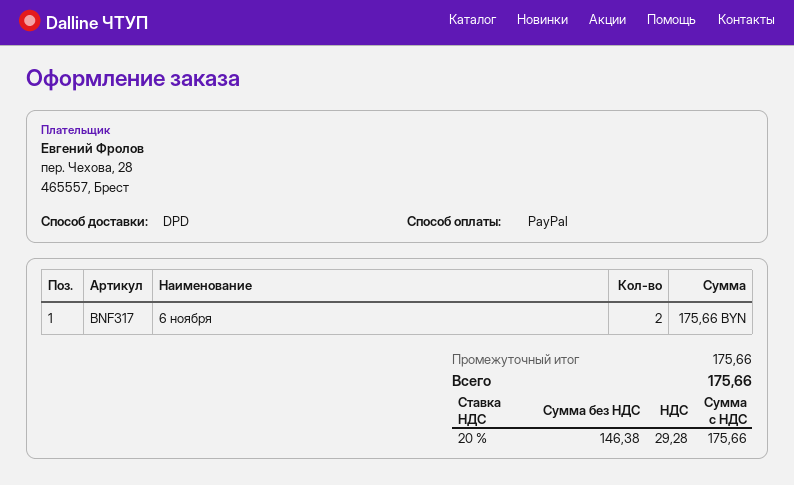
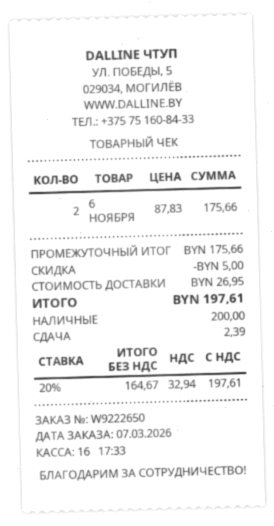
payment method: PayPal -> cash
discount: none -> 5.00
shipping: none -> 26.95
net: 146.38 -> 164.67
tax: 20% = 29.28 -> 20% = 32.94
total: 175.66 -> 197.61

